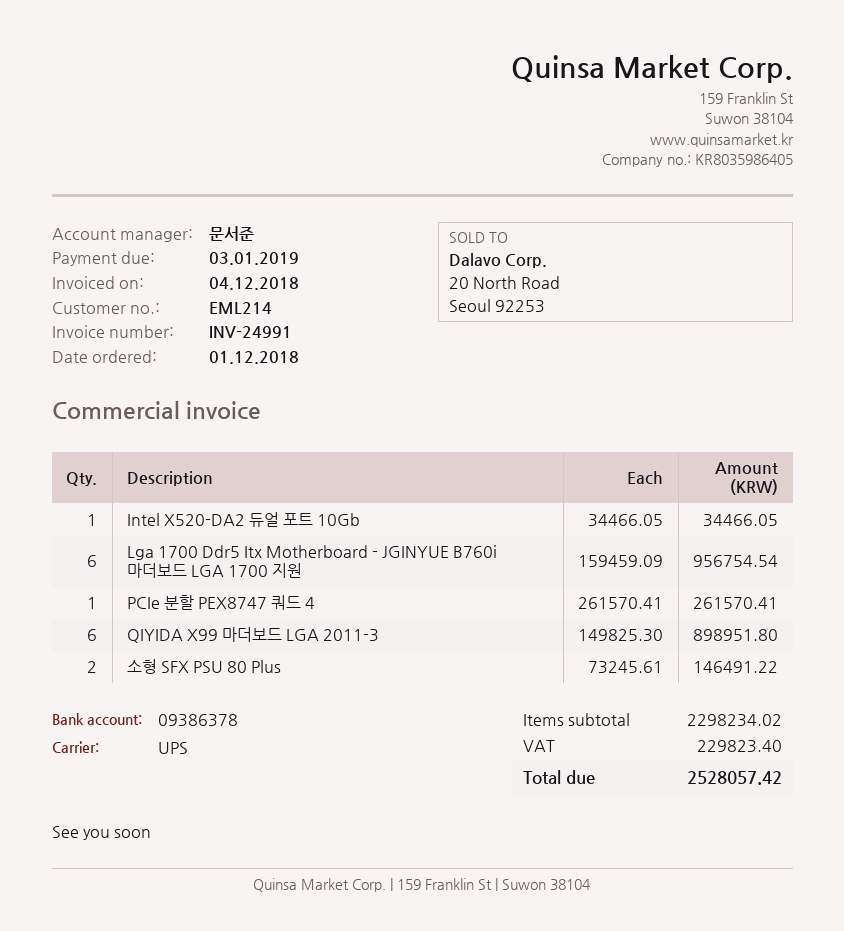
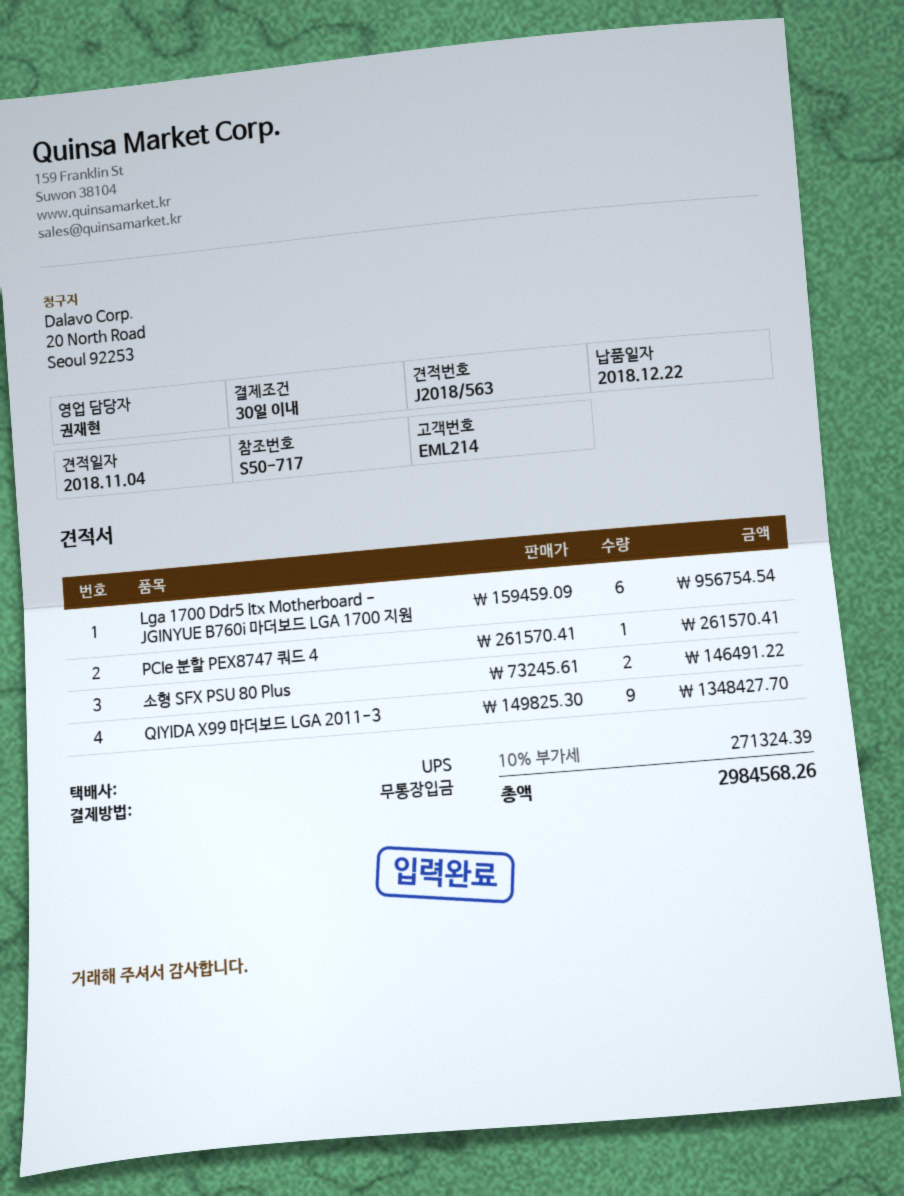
sales rep: 문서준 -> 권재현
Intel X520-DA2 듀얼 포트 10Gb: 1 x 34466.05 = 34466.05 -> none
QIYIDA X99 마더보드 LGA 2011-3: 6 x 149825.30 = 898951.80 -> 9 x 149825.30 = 1348427.70
tax: 229823.40 -> 271324.39
total: 2528057.42 -> 2984568.26

